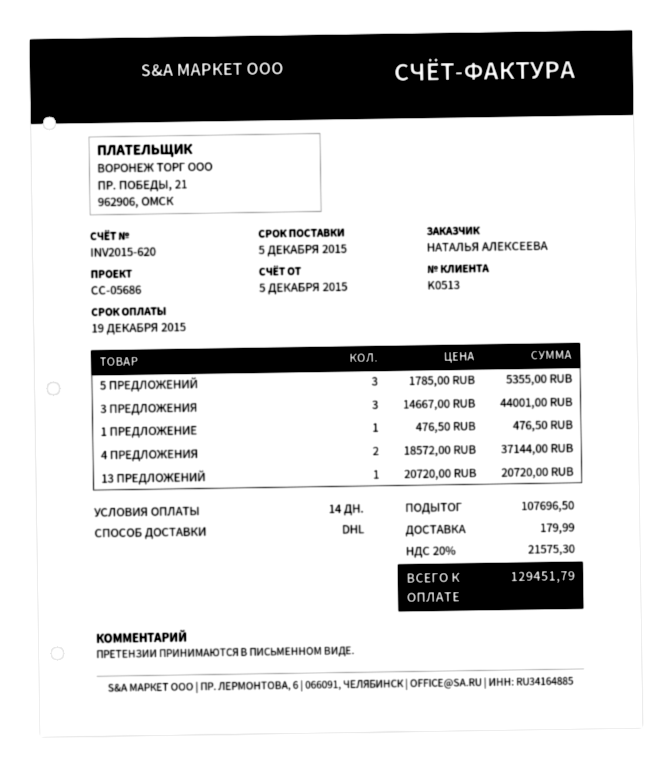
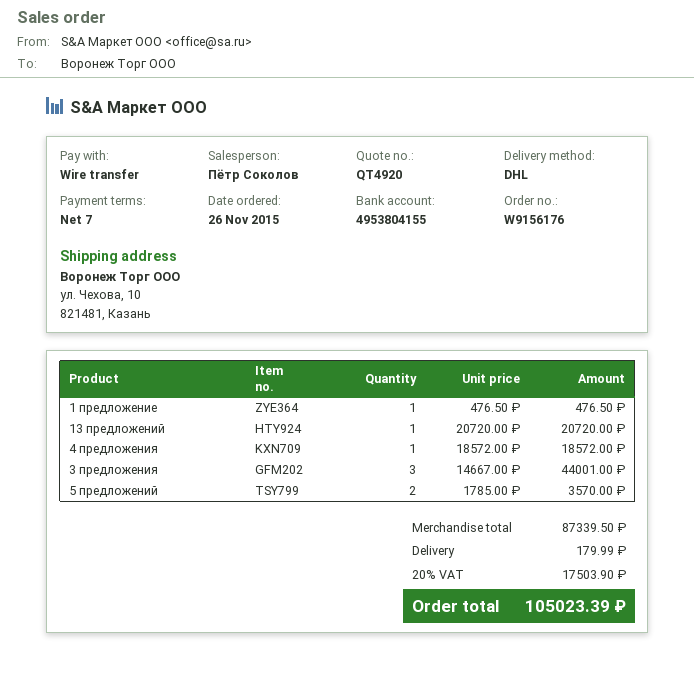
payment terms: 14 days -> 7 days
5 ПРЕДЛОЖЕНИЙ: 3 x 1785.00 = 5355.00 -> 2 x 1785.00 = 3570.00
4 ПРЕДЛОЖЕНИЯ: 2 x 18572.00 = 37144.00 -> 1 x 18572.00 = 18572.00
subtotal: 107696.50 -> 87339.50
tax: 20% = 21575.30 -> 20% = 17503.90
total: 129451.79 -> 105023.39

